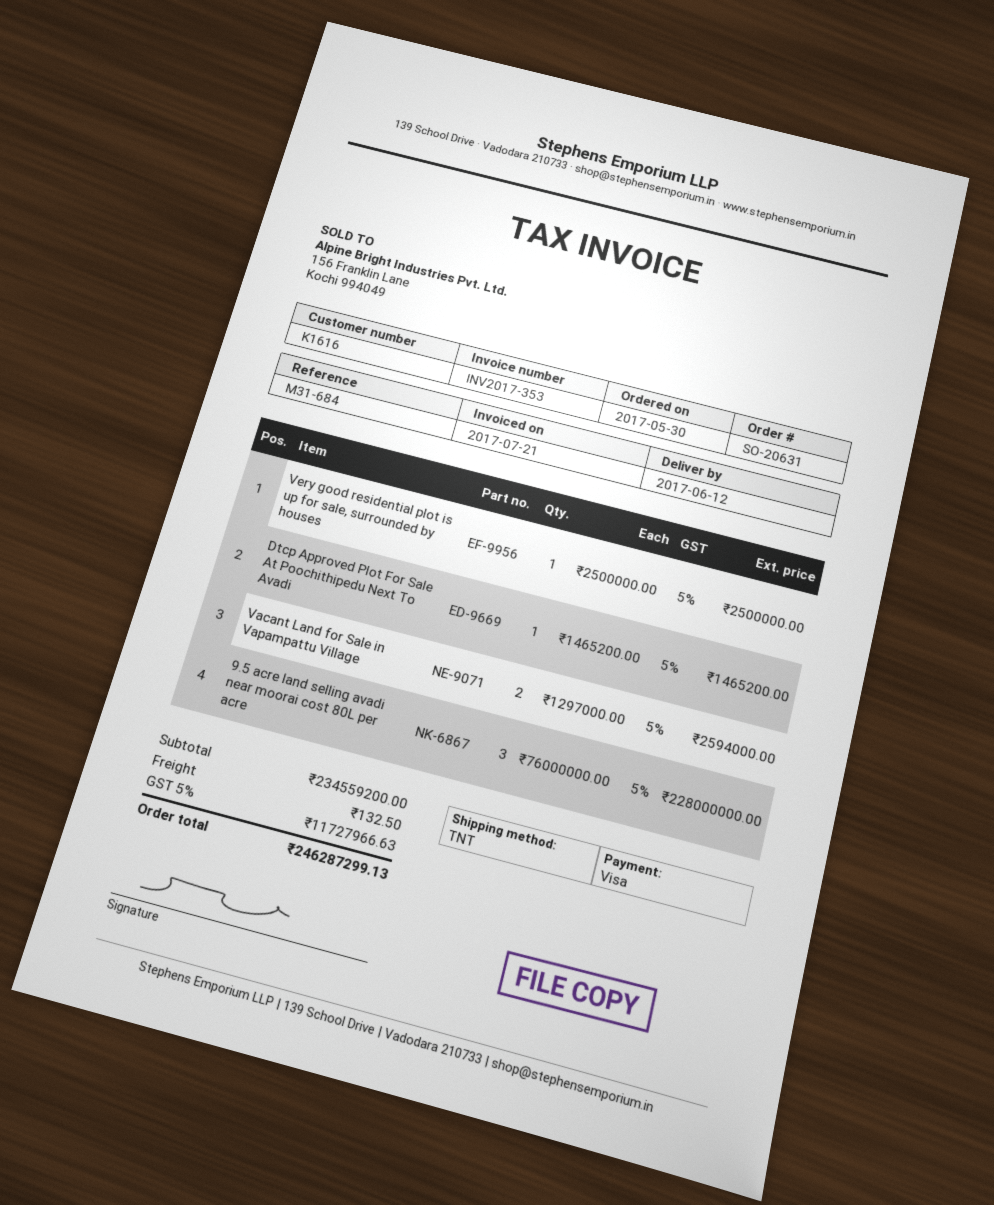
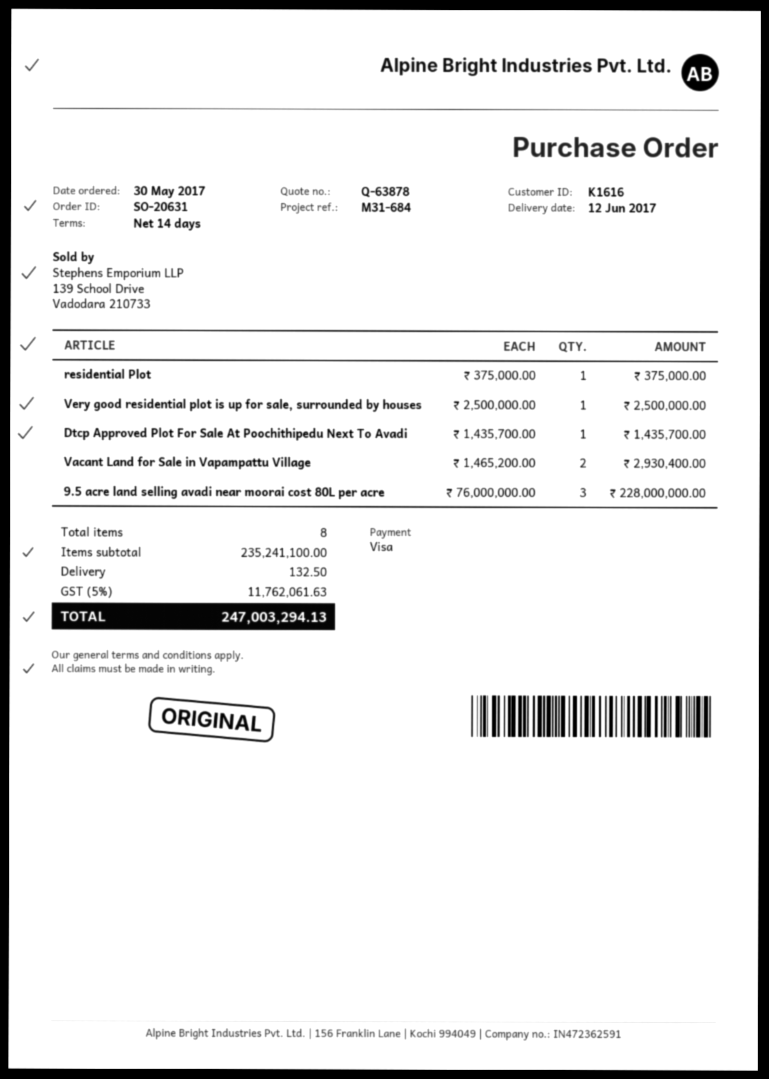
Dtcp Approved Plot For Sale At Poochithipedu Next To Avadi: 1 x 1465200.00 = 1465200.00 -> 1 x 1435700.00 = 1435700.00
Vacant Land for Sale in Vapampattu Village: 2 x 1297000.00 = 2594000.00 -> 2 x 1465200.00 = 2930400.00
residential Plot: none -> 1 x 375000.00 = 375000.00
subtotal: 234559200.00 -> 235241100.00
tax: 5% = 11727966.63 -> 5% = 11762061.63
total: 246287299.13 -> 247003294.13

